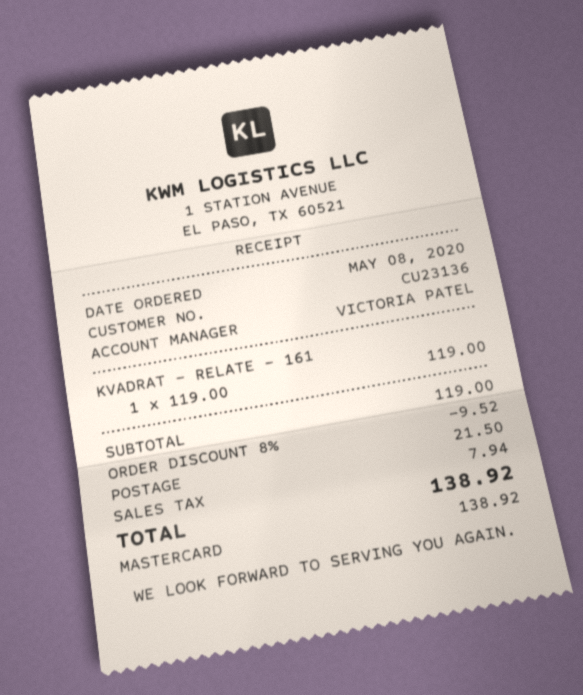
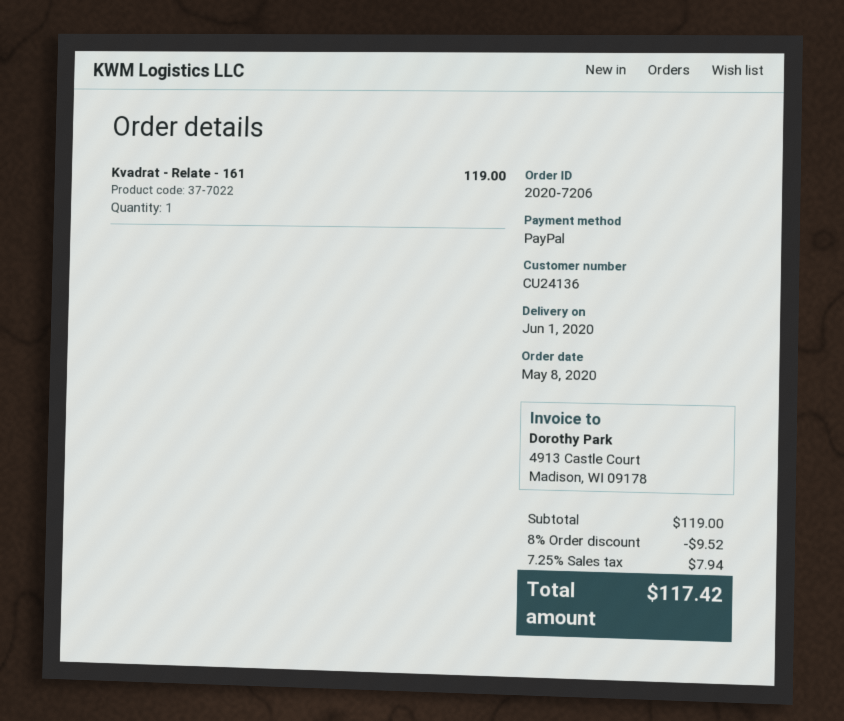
customer number: CU23136 -> CU24136
payment method: Mastercard -> PayPal
shipping: 21.50 -> none
total: 138.92 -> 117.42

